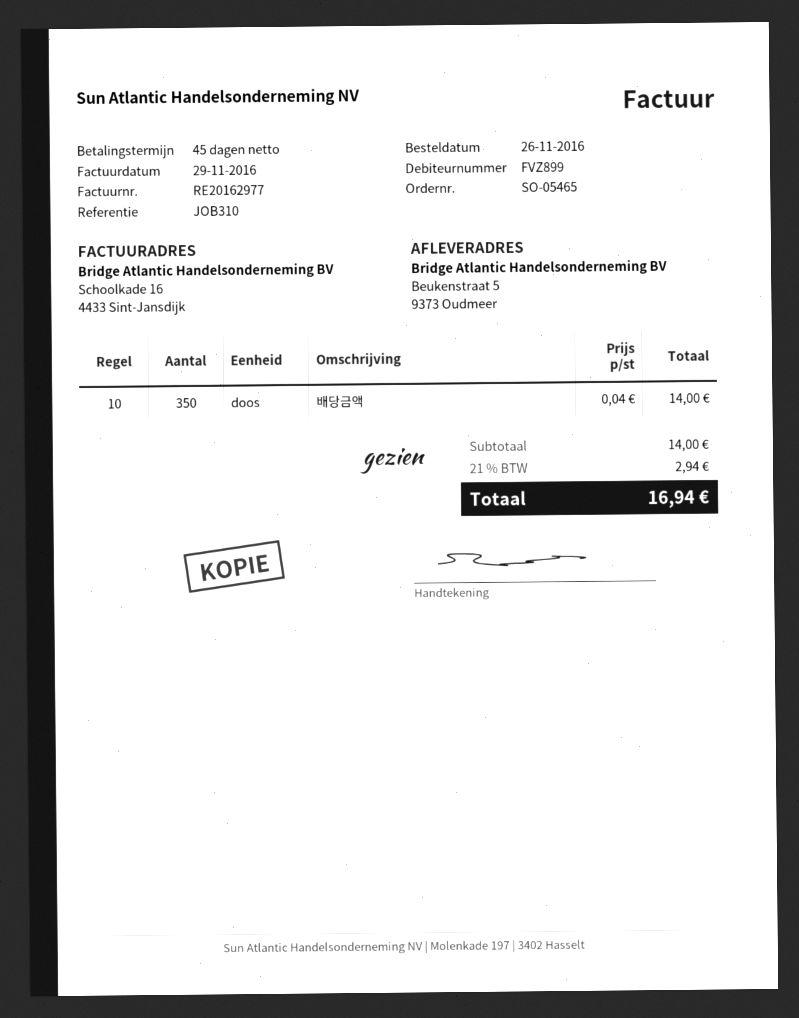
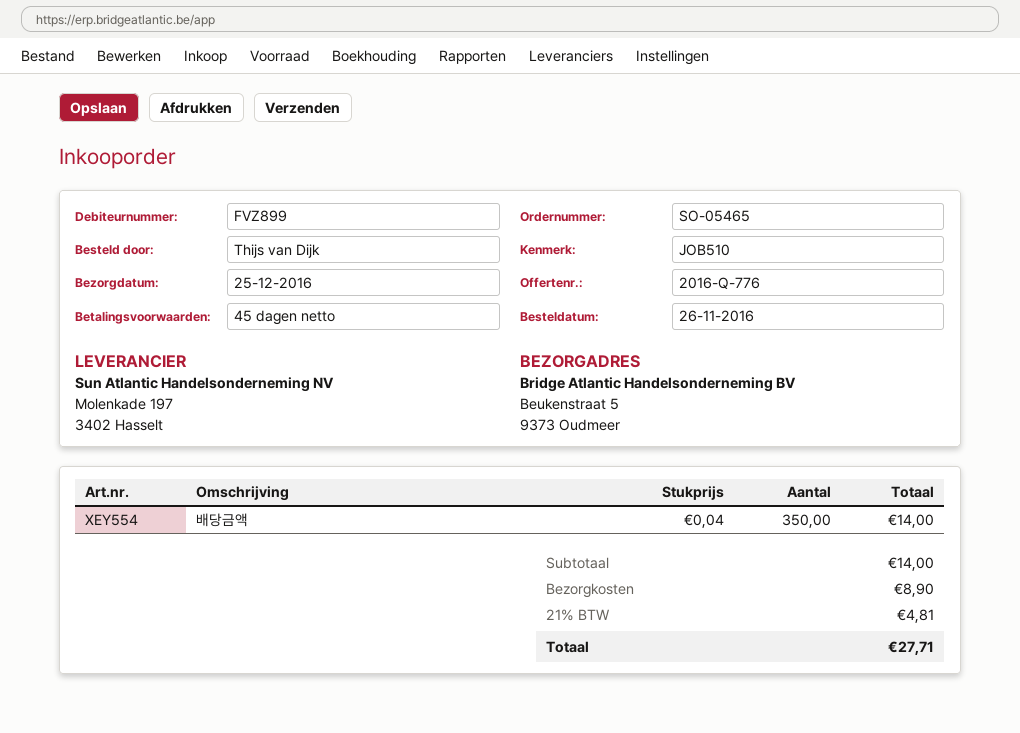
reference: JOB310 -> JOB510
shipping: none -> 8.90
tax: 21% = 2.94 -> 21% = 4.81
total: 16.94 -> 27.71

